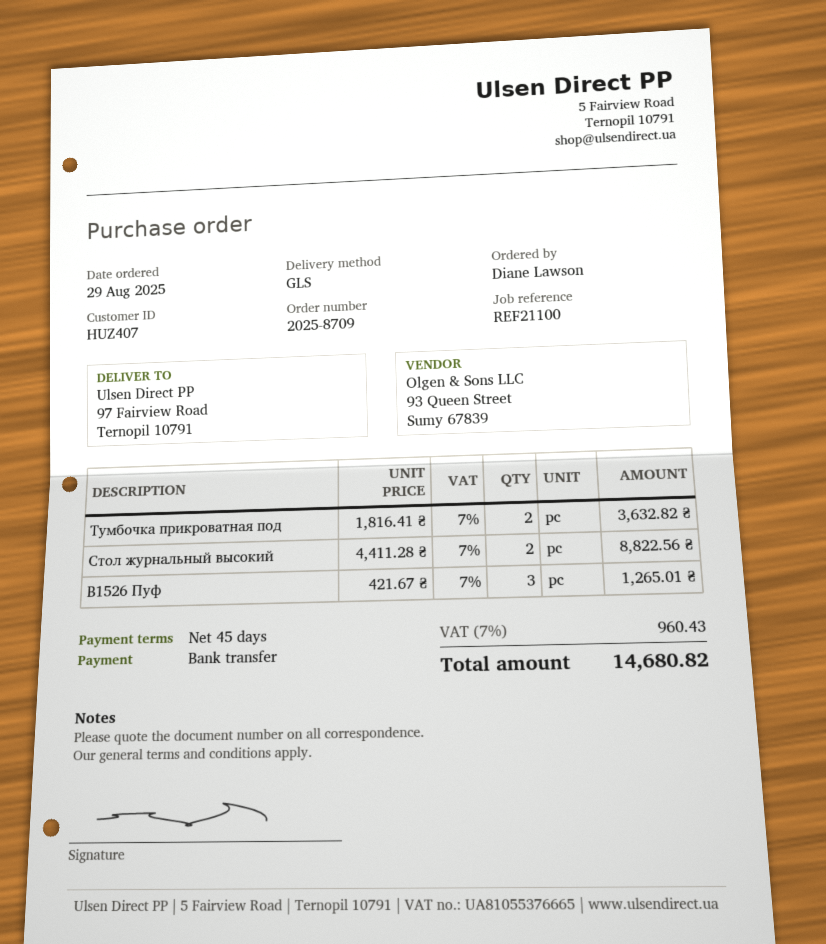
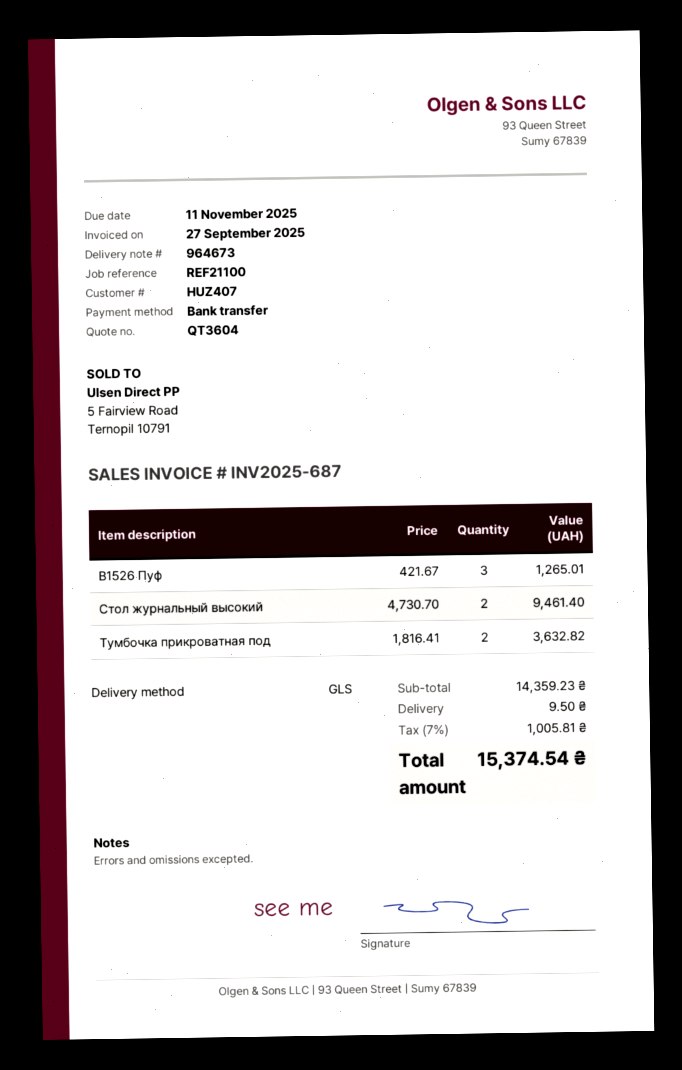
Стол журнальный высокий: 2 x 4411.28 = 8822.56 -> 2 x 4730.70 = 9461.40
shipping: none -> 9.50
tax: 7% = 960.43 -> 7% = 1005.81
total: 14680.82 -> 15374.54

